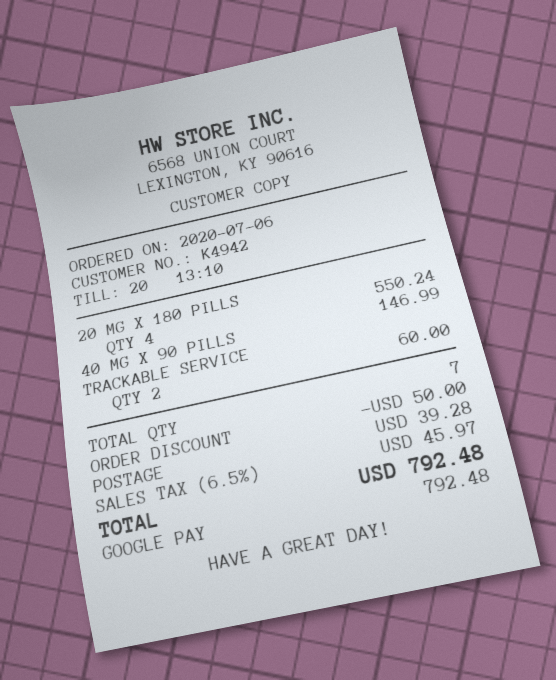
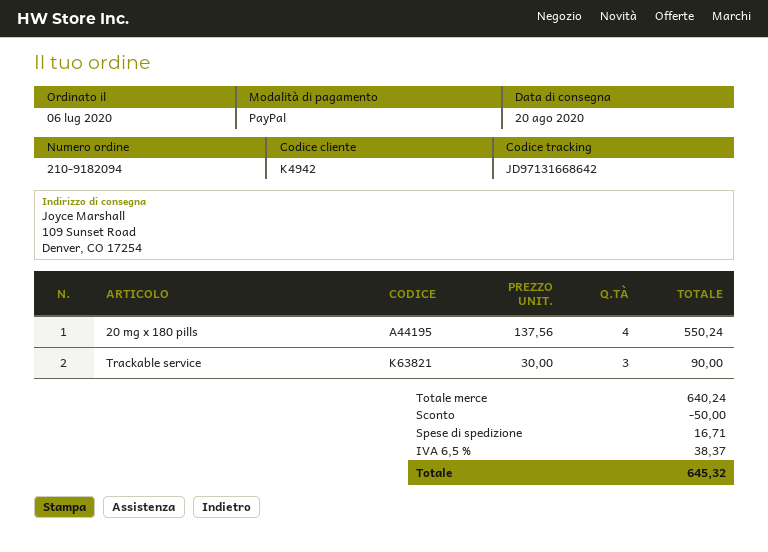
payment method: Google Pay -> PayPal
40 MG X 90 PILLS: 1 for 146.99 -> none
TRACKABLE SERVICE: 2 for 60.00 -> 3 for 90.00
shipping: 39.28 -> 16.71
tax: 6.5% = 45.97 -> 6.5% = 38.37
total: 792.48 -> 645.32

